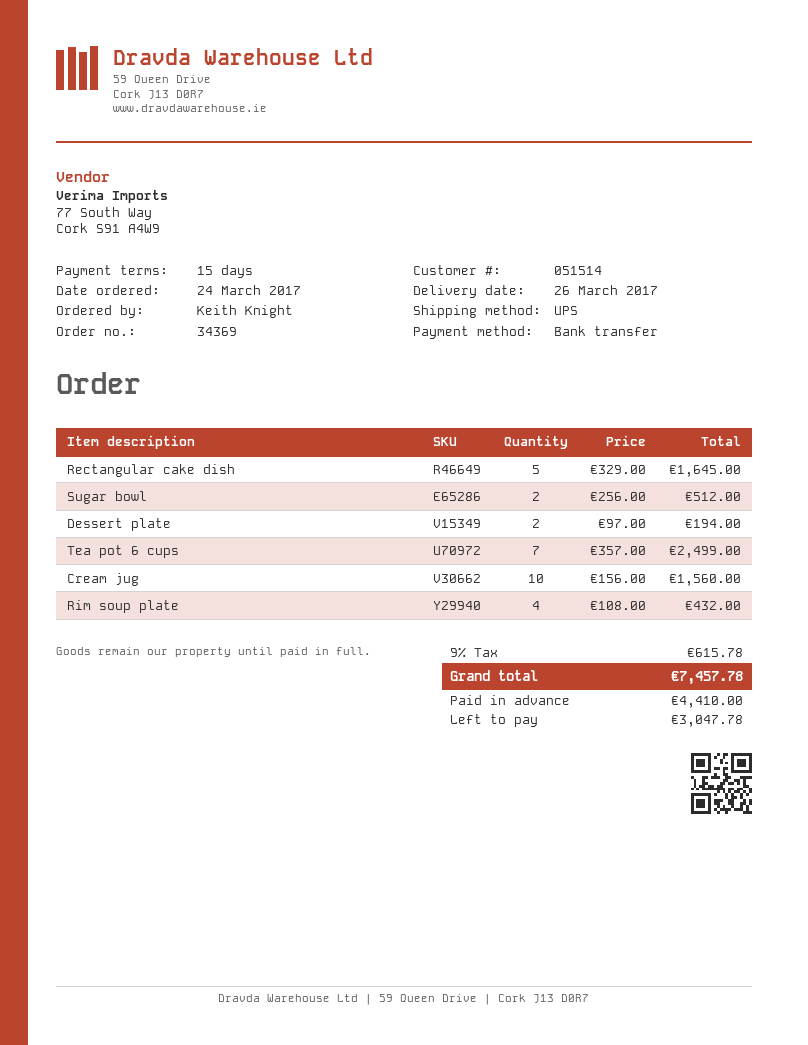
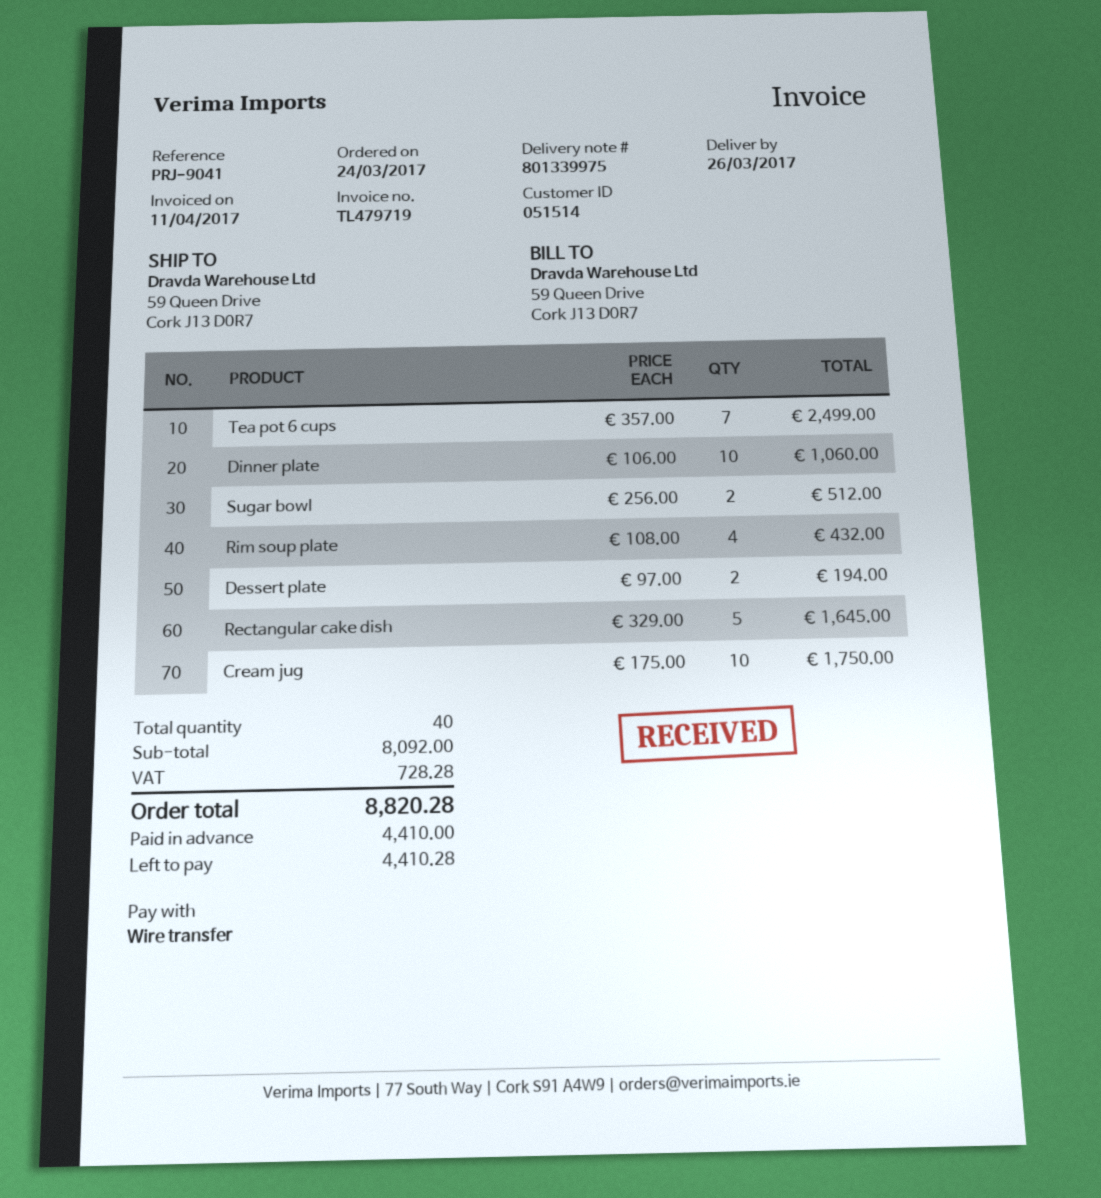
Cream jug: 10 x 156.00 = 1560.00 -> 10 x 175.00 = 1750.00
Dinner plate: none -> 10 x 106.00 = 1060.00
tax: 615.78 -> 728.28
total: 7457.78 -> 8820.28
balance: 3047.78 -> 4410.28

